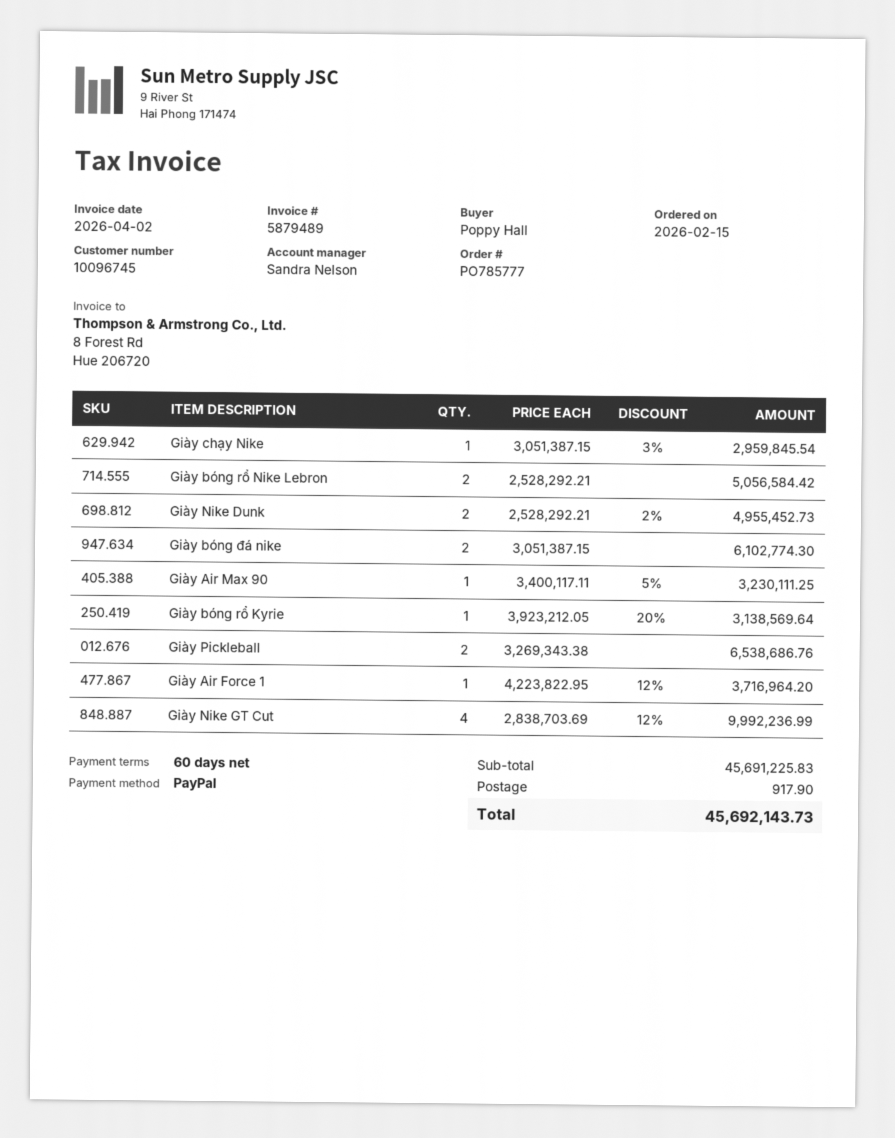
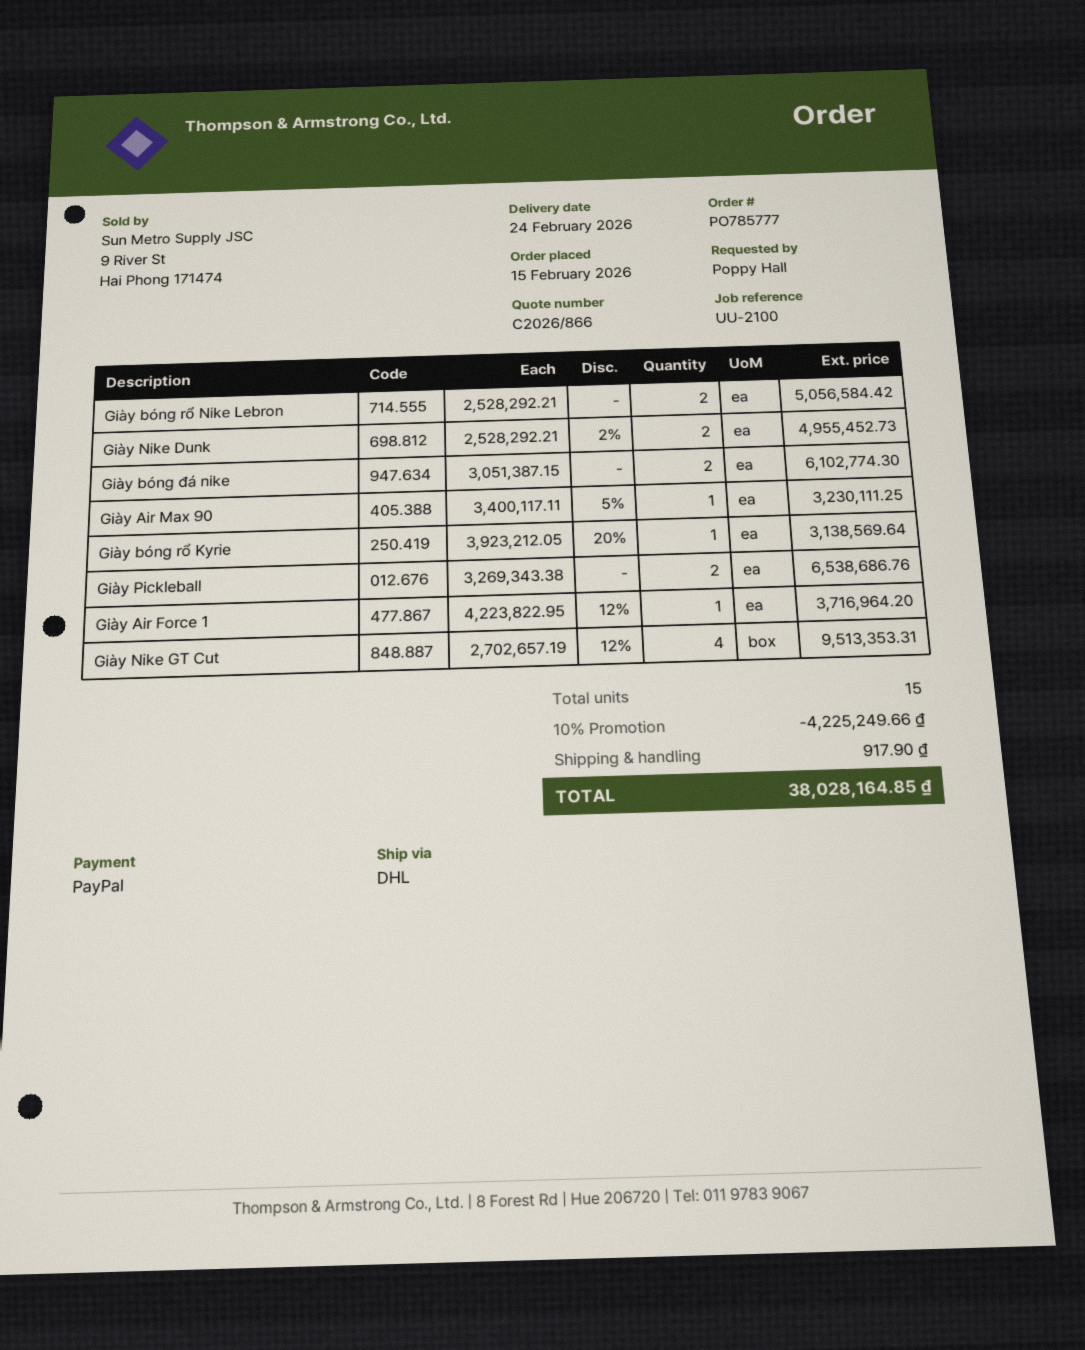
Giày chạy Nike: 1 x 3051387.15 - 3% = 2959845.54 -> none
Giày Nike GT Cut: 4 x 2838703.69 - 12% = 9992236.99 -> 4 x 2702657.19 - 12% = 9513353.31
discount: none -> 10% = 4225249.66
total: 45692143.73 -> 38028164.85

